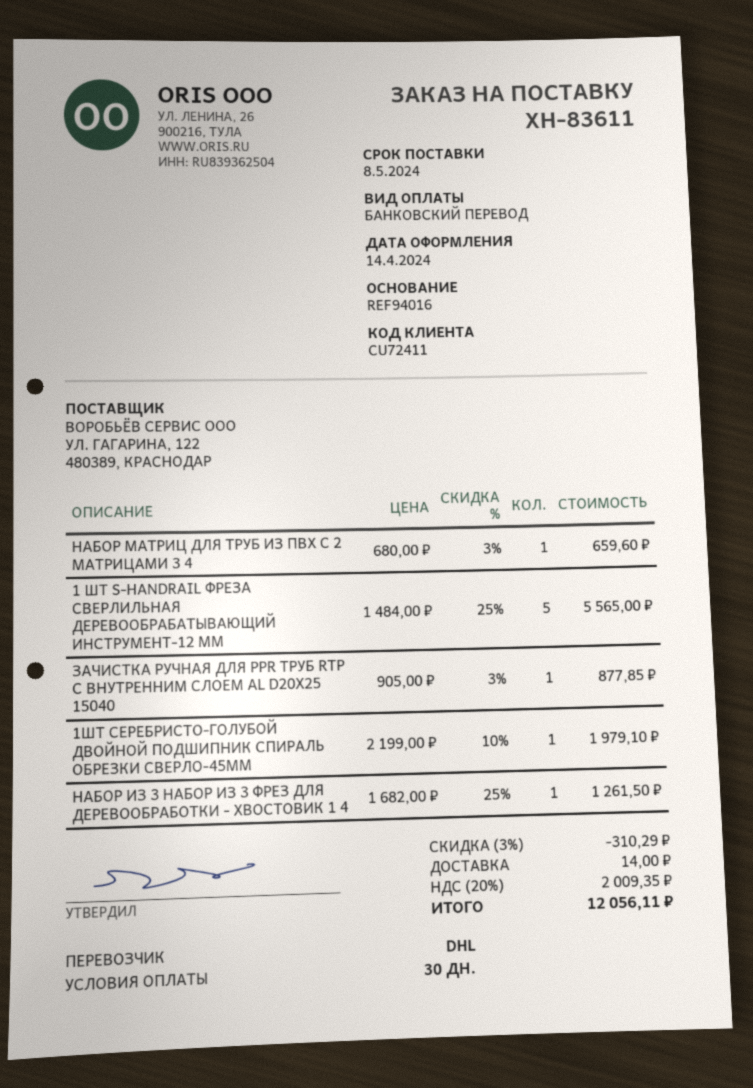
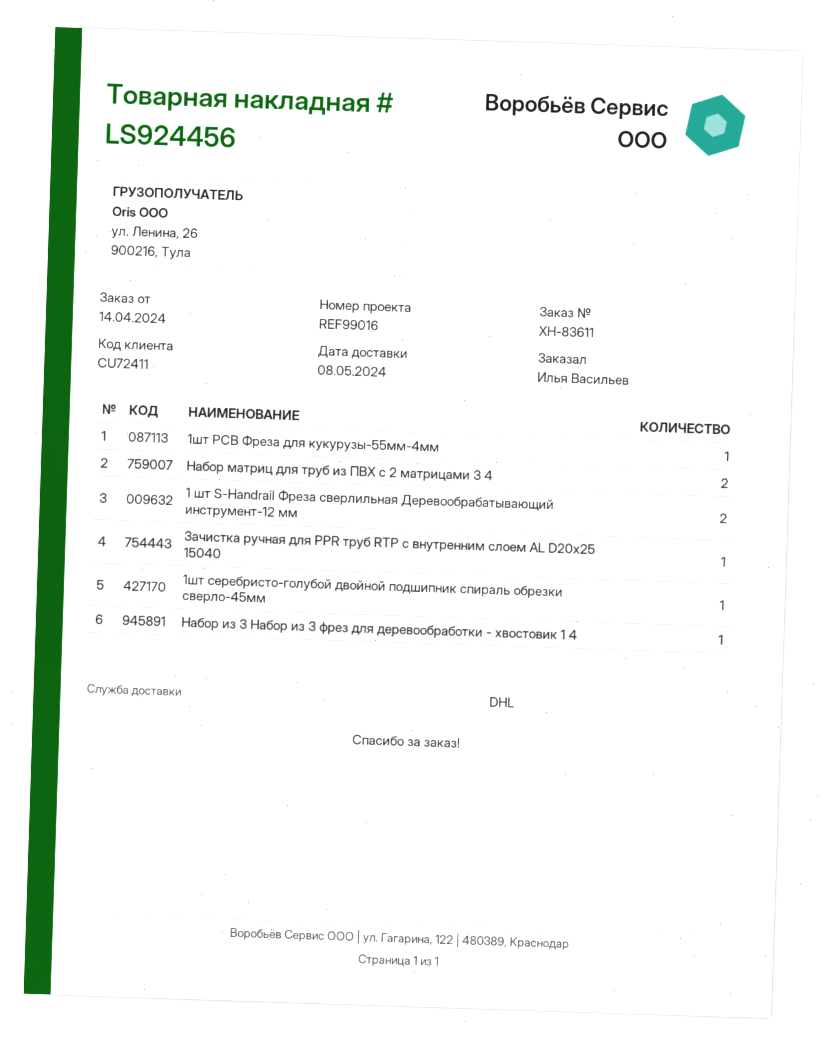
reference: REF94016 -> REF99016
НАБОР МАТРИЦ ДЛЯ ТРУБ ИЗ ПВХ С 2 МАТРИЦАМИ 3 4: 1 -> 2
1 ШТ S-HANDRAIL ФРЕЗА СВЕРЛИЛЬНАЯ ДЕРЕВООБРАБАТЫВАЮЩИЙ ИНСТРУМЕНТ-12 ММ: 5 -> 2
1шт PCB Фреза для кукурузы-55мм-4мм: none -> 1

